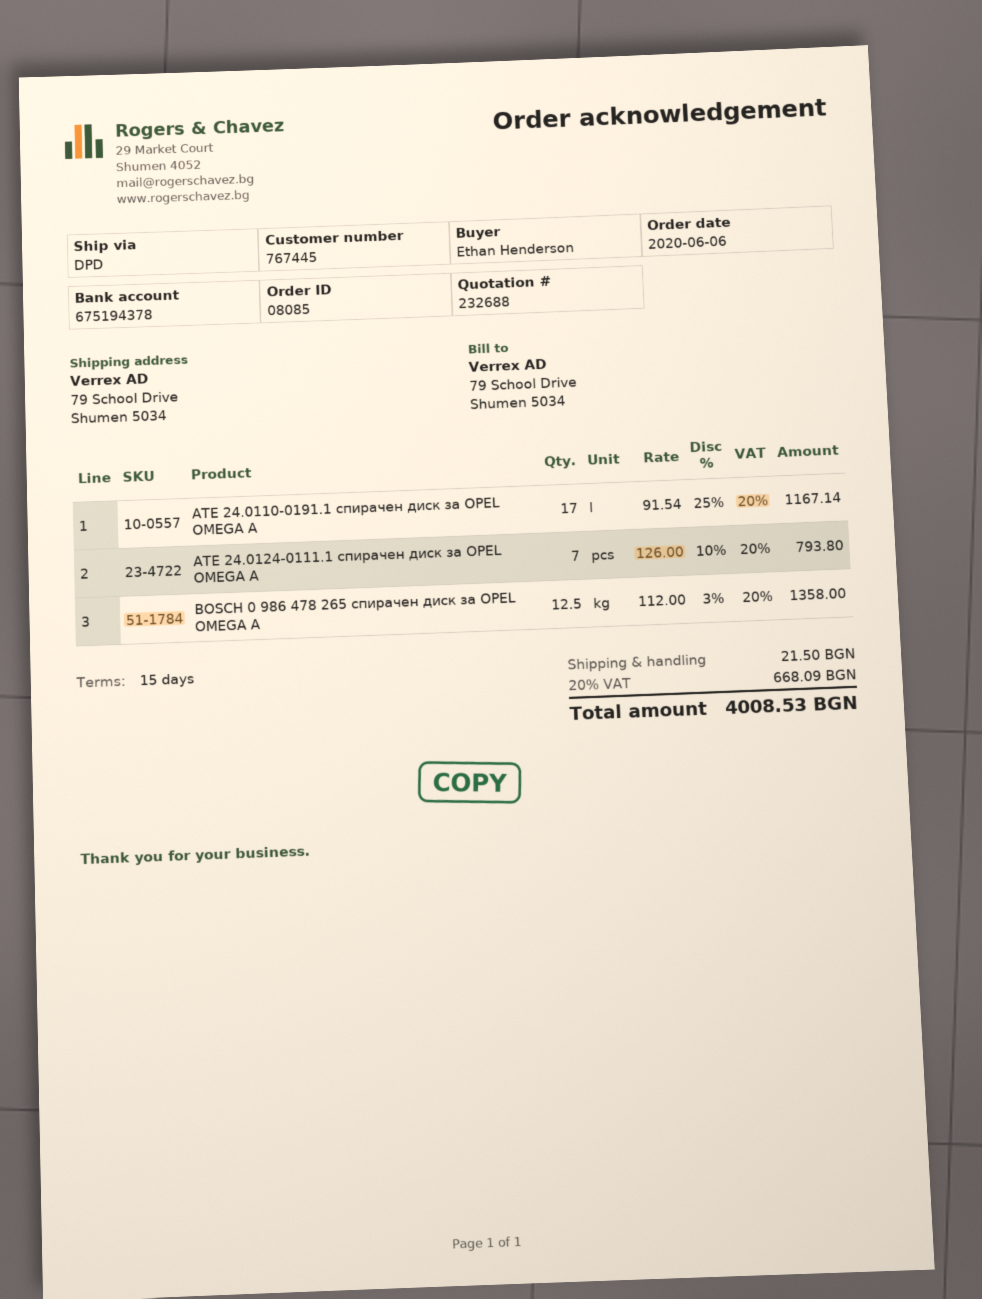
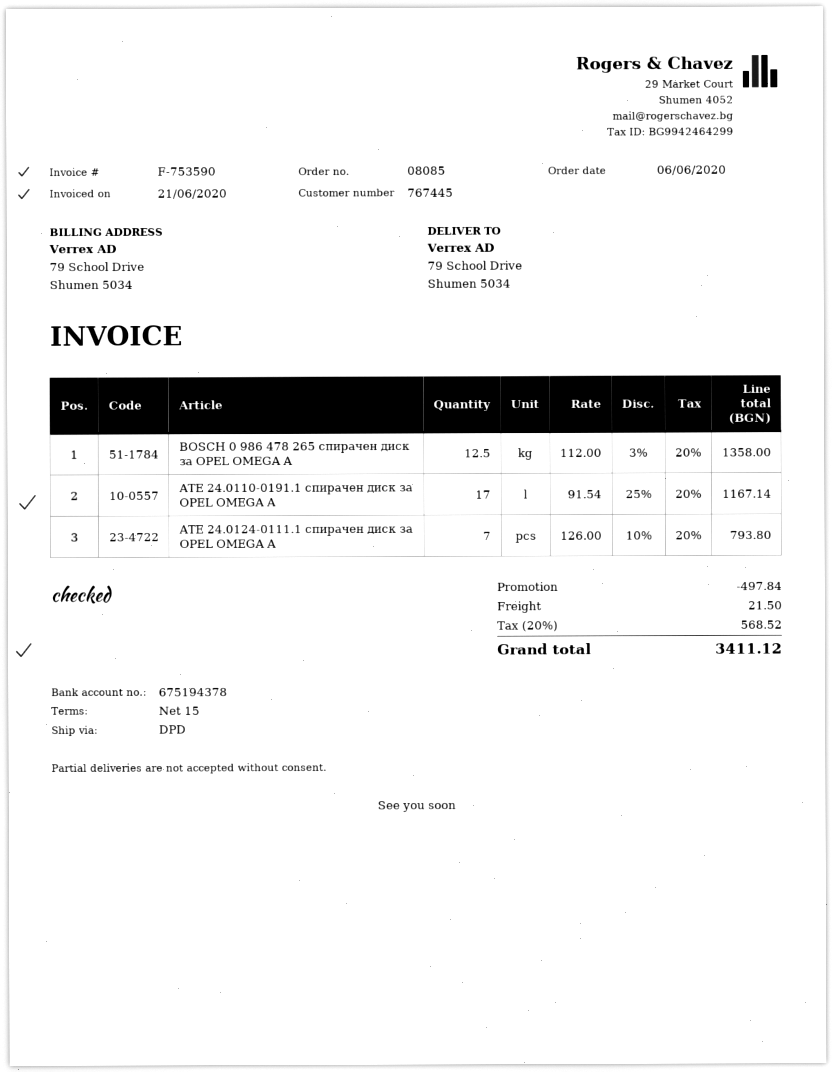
discount: none -> 497.84
tax: 20% = 668.09 -> 20% = 568.52
total: 4008.53 -> 3411.12

